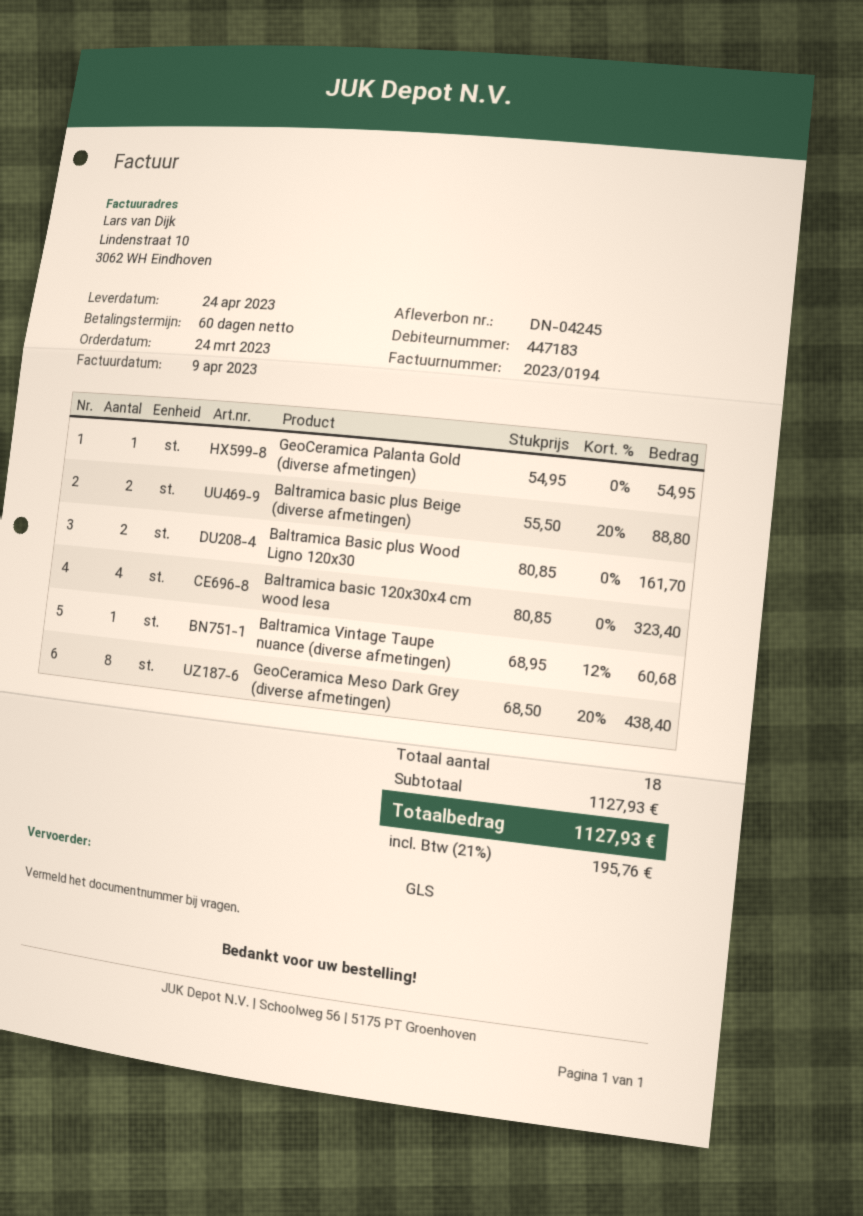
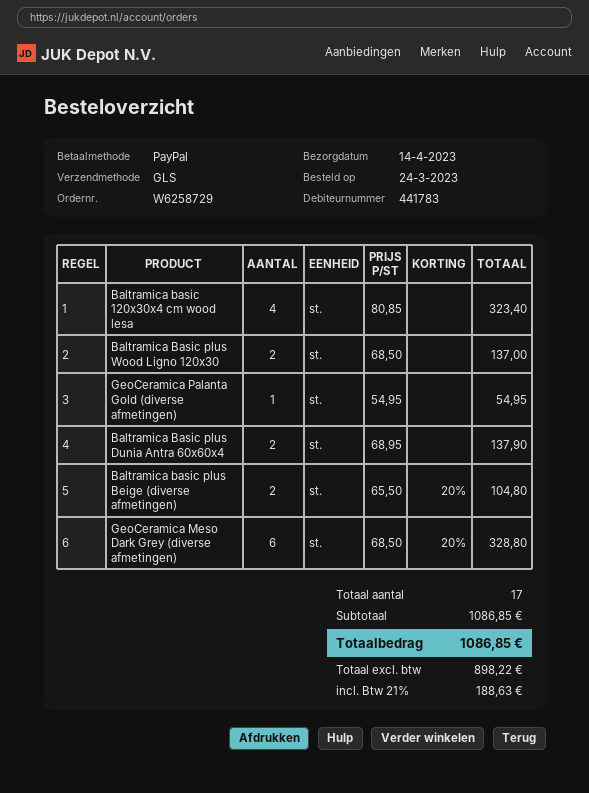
delivery date: 2023-04-24 -> 2023-04-14
customer number: 447183 -> 441783
Baltramica basic plus Beige (diverse afmetingen): 2 x 55.50 - 20% = 88.80 -> 2 x 65.50 - 20% = 104.80
Baltramica Basic plus Wood Ligno 120x30: 2 x 80.85 = 161.70 -> 2 x 68.50 = 137.00
Baltramica Vintage Taupe nuance (diverse afmetingen): 1 x 68.95 - 12% = 60.68 -> none
GeoCeramica Meso Dark Grey (diverse afmetingen): 8 x 68.50 - 20% = 438.40 -> 6 x 68.50 - 20% = 328.80
Baltramica Basic plus Dunia Antra 60x60x4: none -> 2 x 68.95 = 137.90
total quantity: 18 -> 17
subtotal: 1127.93 -> 1086.85
tax: 21% = 195.76 -> 21% = 188.63
total: 1127.93 -> 1086.85

